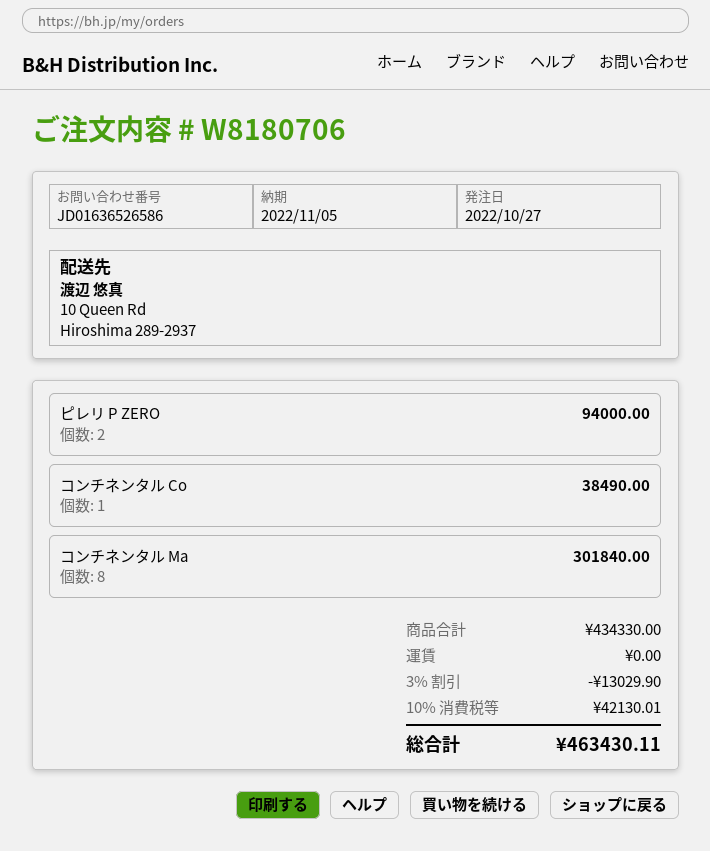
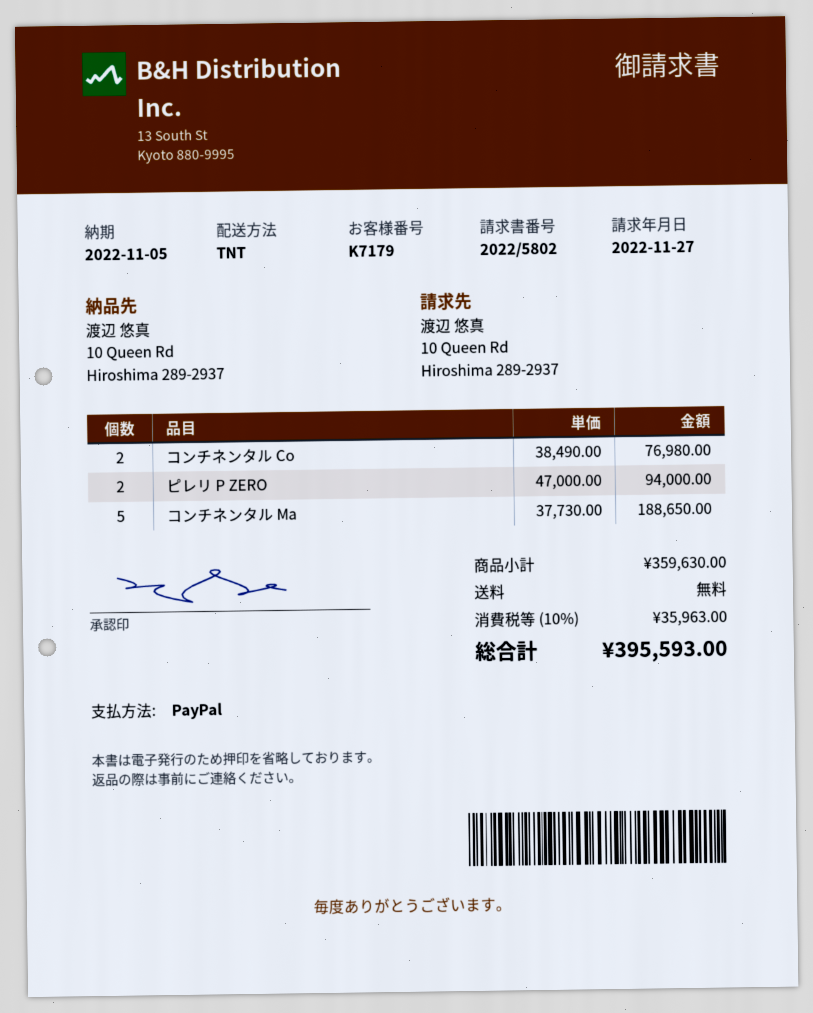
コンチネンタル Co: 1 for 38490.00 -> 2 for 76980.00
コンチネンタル Ma: 8 for 301840.00 -> 5 for 188650.00
subtotal: 434330.00 -> 359630.00
discount: 3% = 13029.90 -> none
tax: 10% = 42130.01 -> 10% = 35963.00
total: 463430.11 -> 395593.00

